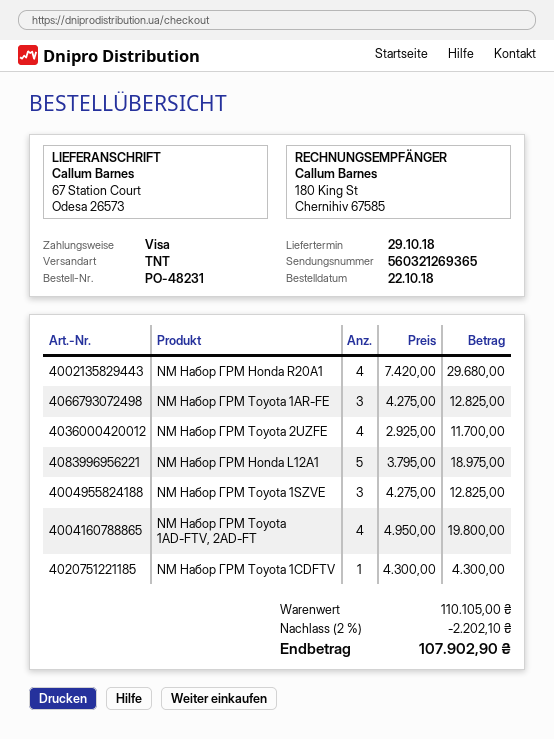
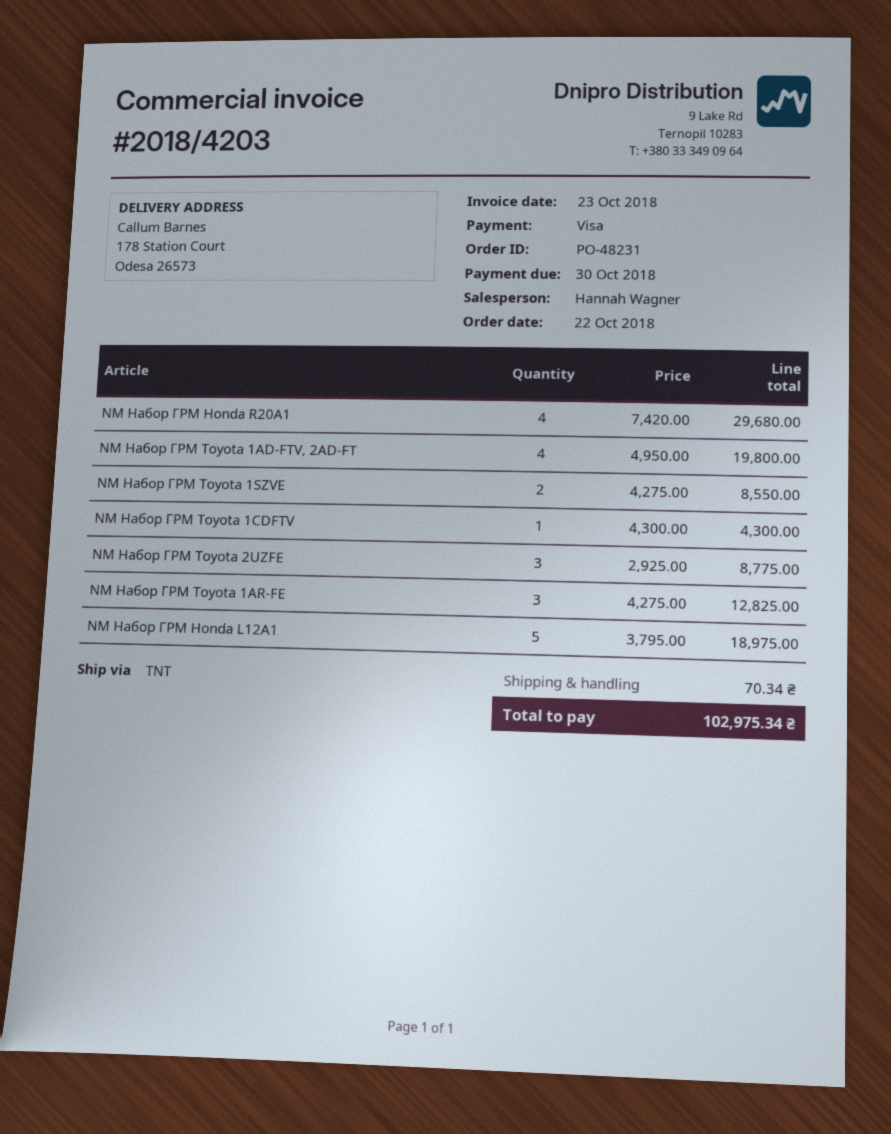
ship to: 67 Station Court, Odesa 26573 -> 178 Station Court, Odesa 26573
NM Набор ГРМ Toyota 2UZFE: 4 x 2925.00 = 11700.00 -> 3 x 2925.00 = 8775.00
NM Набор ГРМ Toyota 1SZVE: 3 x 4275.00 = 12825.00 -> 2 x 4275.00 = 8550.00
discount: 2% = 2202.10 -> none
shipping: none -> 70.34
total: 107902.90 -> 102975.34

